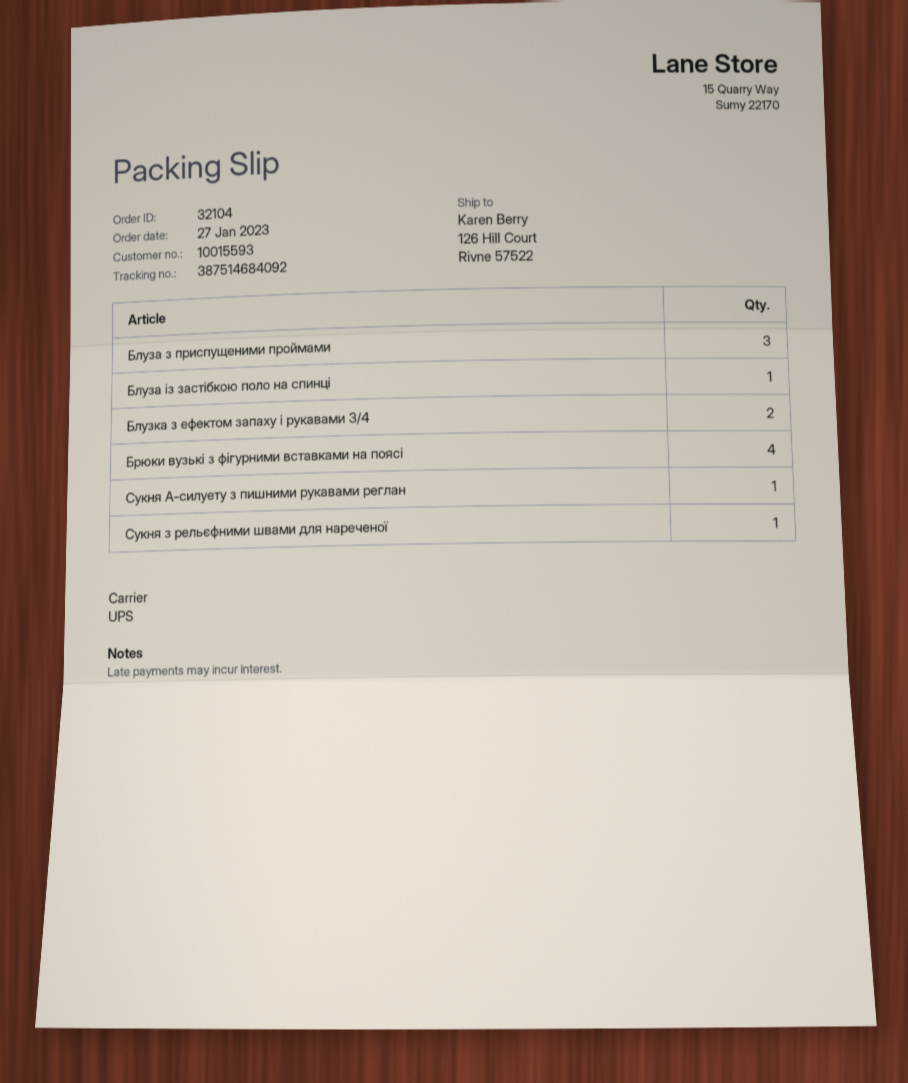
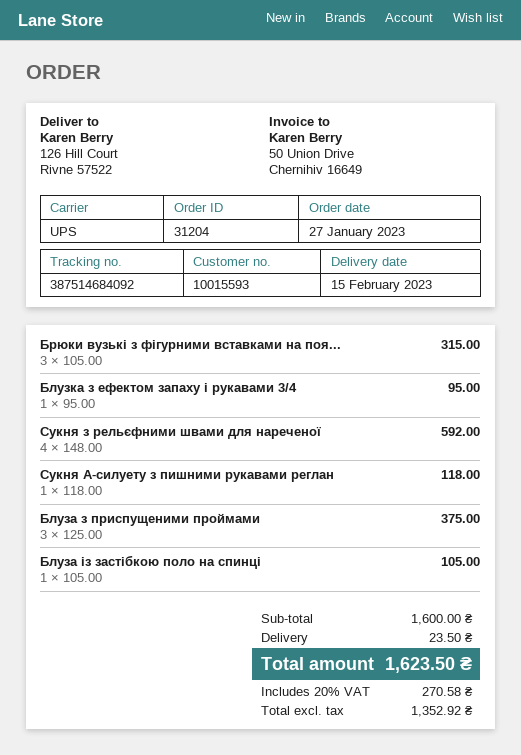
order number: 32104 -> 31204
Блузка з ефектом запаху і рукавами 3/4: 2 -> 1
Брюки вузькі з фігурними вставками на поясі: 4 -> 3
Сукня з рельєфними швами для нареченої: 1 -> 4

